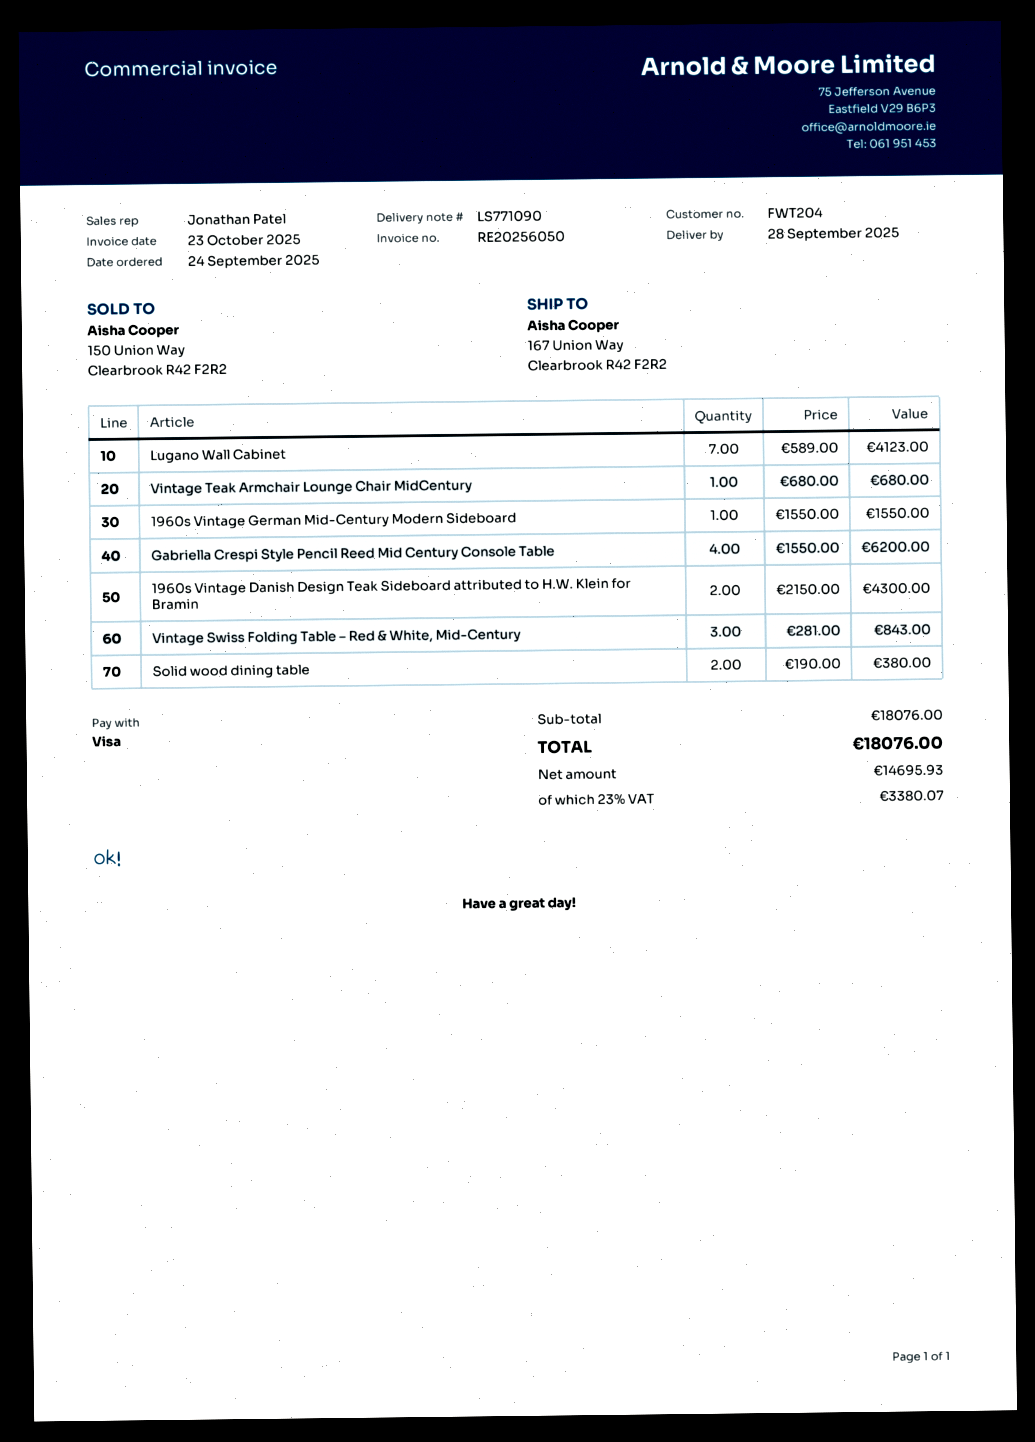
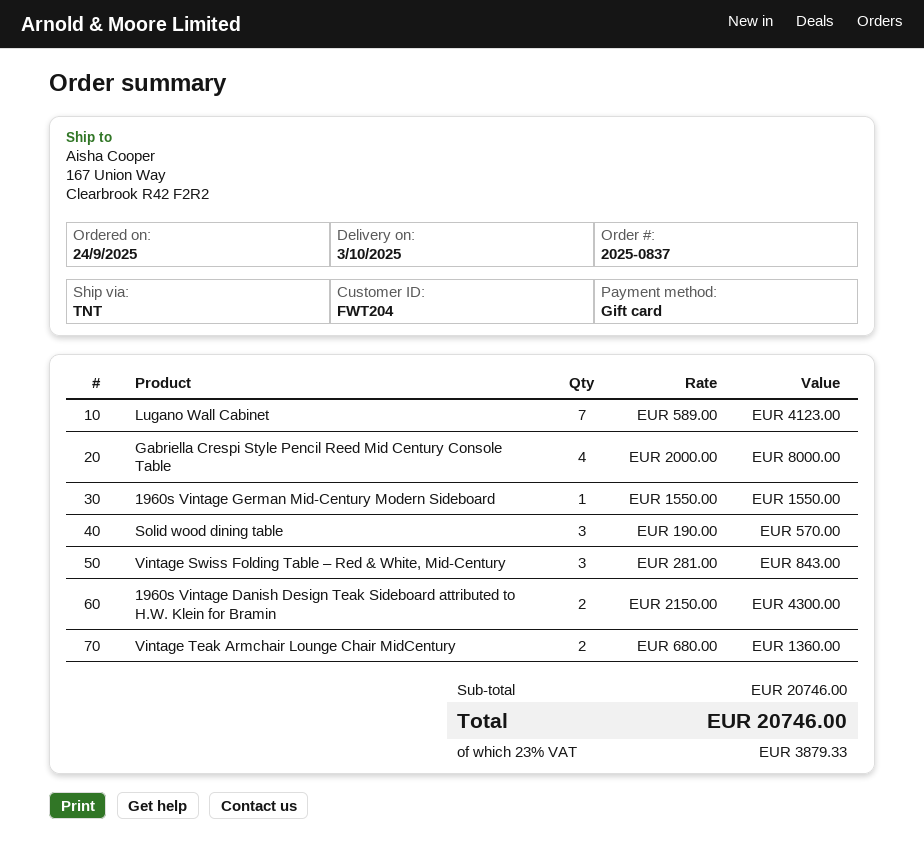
delivery date: 2025-09-28 -> 2025-10-03
payment method: Visa -> gift card
Vintage Teak Armchair Lounge Chair MidCentury: 1 x 680.00 = 680.00 -> 2 x 680.00 = 1360.00
Gabriella Crespi Style Pencil Reed Mid Century Console Table: 4 x 1550.00 = 6200.00 -> 4 x 2000.00 = 8000.00
Solid wood dining table: 2 x 190.00 = 380.00 -> 3 x 190.00 = 570.00
subtotal: 18076.00 -> 20746.00
tax: 23% = 3380.07 -> 23% = 3879.33
total: 18076.00 -> 20746.00

